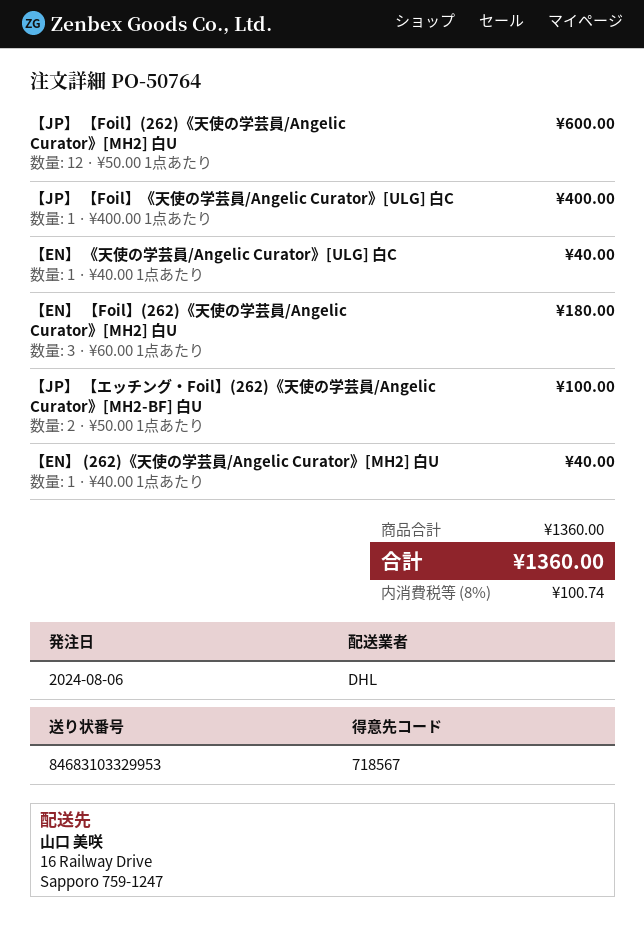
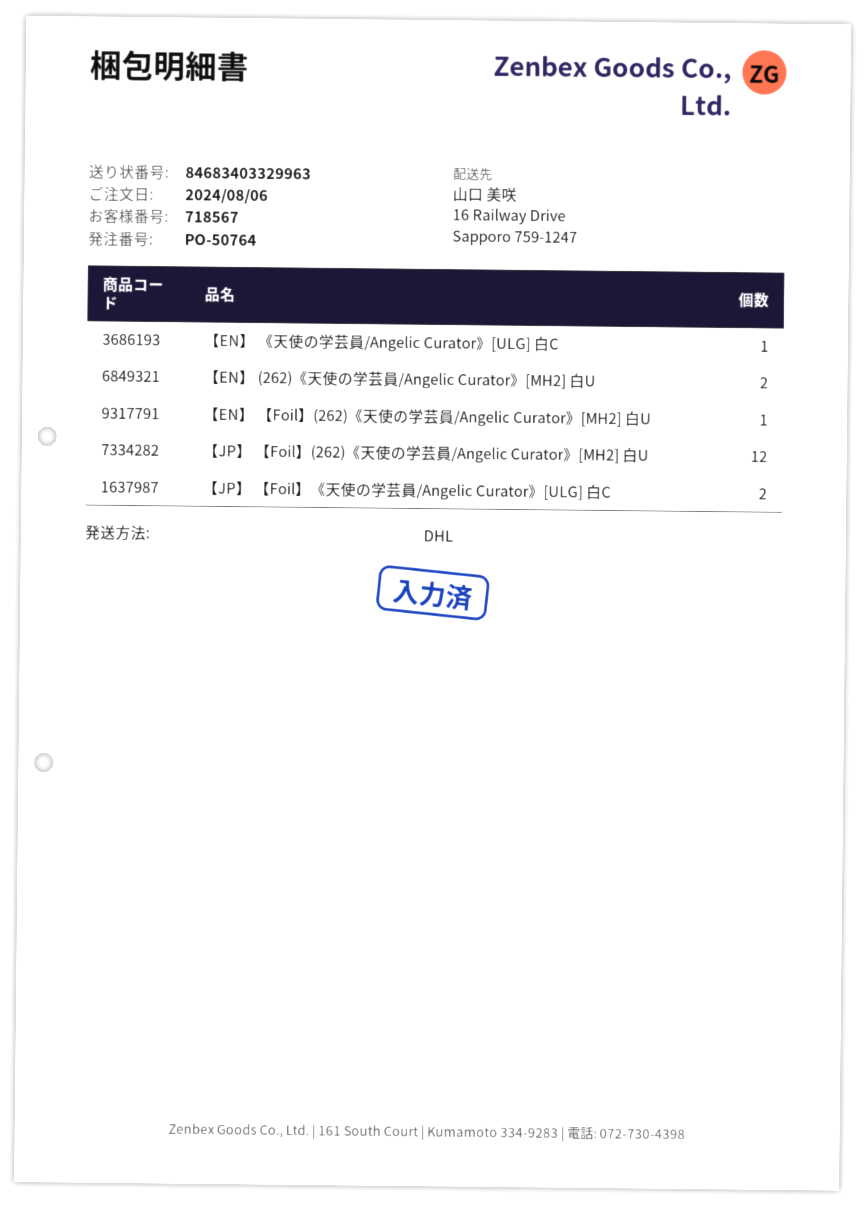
tracking number: 84683103329953 -> 84683403329963
【JP】 【Foil】《天使の学芸員/Angelic Curator》[ULG] 白C: 1 -> 2
【EN】 【Foil】(262)《天使の学芸員/Angelic Curator》[MH2] 白U: 3 -> 1
【JP】 【エッチング・Foil】(262)《天使の学芸員/Angelic Curator》[MH2-BF] 白U: 2 -> none
【EN】 (262)《天使の学芸員/Angelic Curator》[MH2] 白U: 1 -> 2

